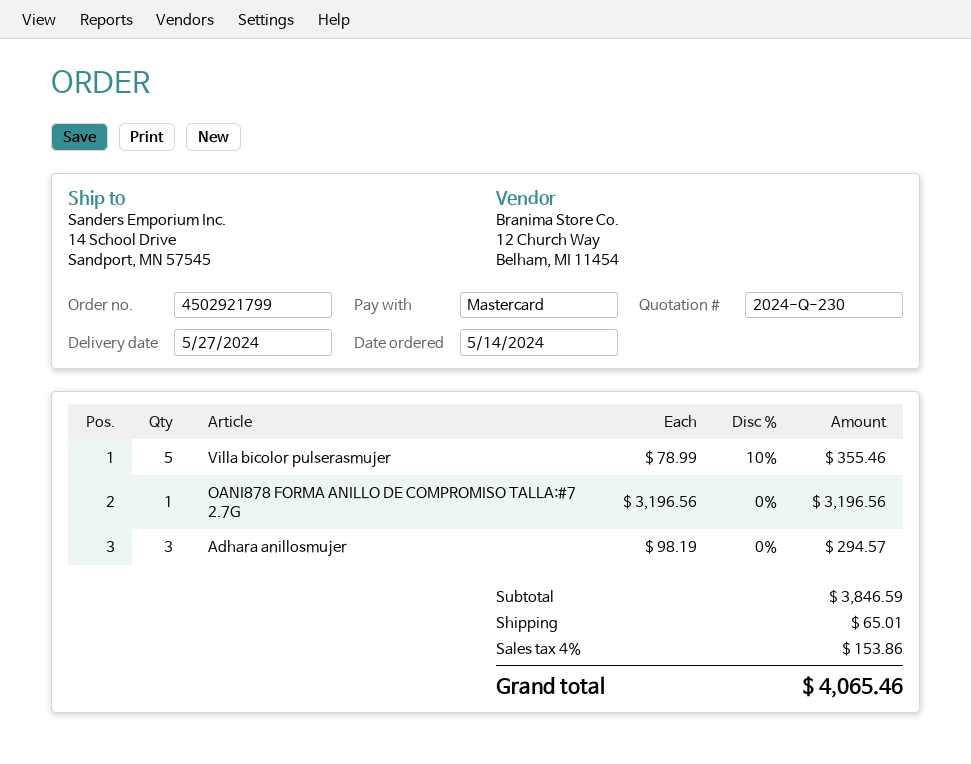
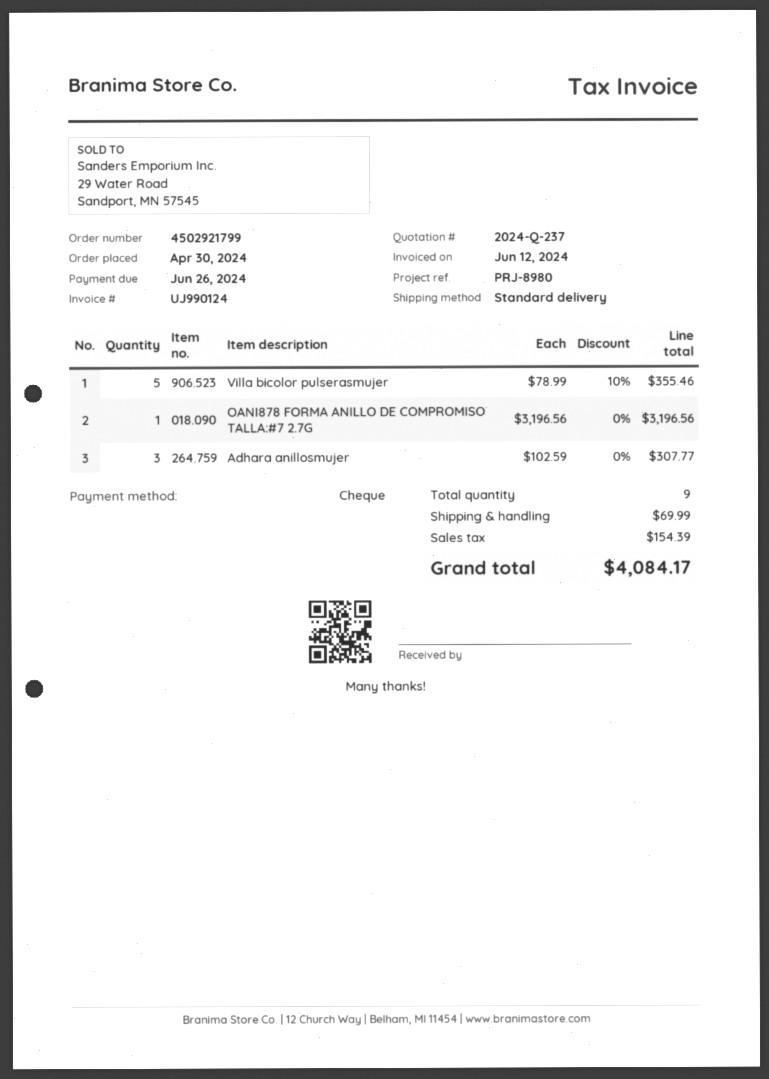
quote number: 2024-Q-230 -> 2024-Q-237
order date: 2024-05-14 -> 2024-04-30
payment method: Mastercard -> cheque
Adhara anillosmujer: 3 x 98.19 = 294.57 -> 3 x 102.59 = 307.77
shipping: 65.01 -> 69.99
tax: 153.86 -> 154.39
total: 4065.46 -> 4084.17

